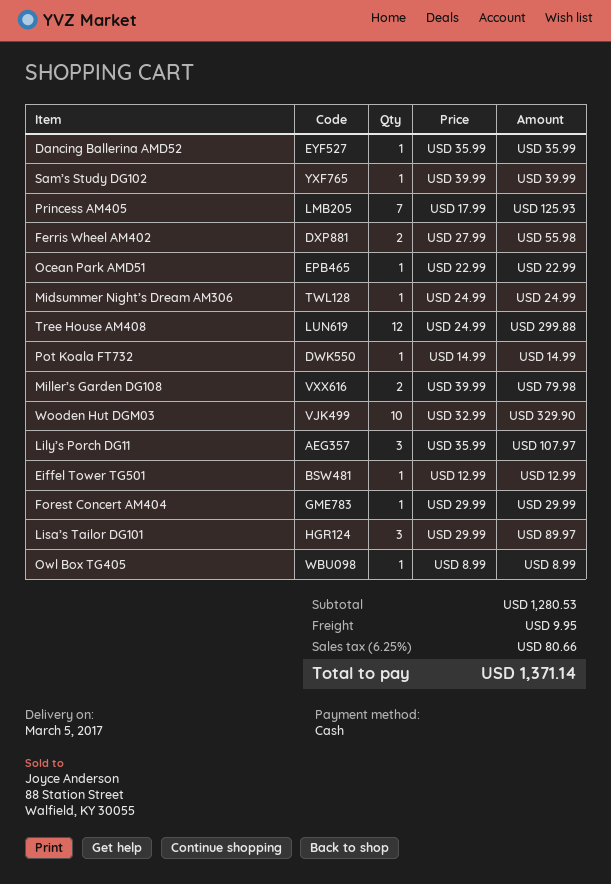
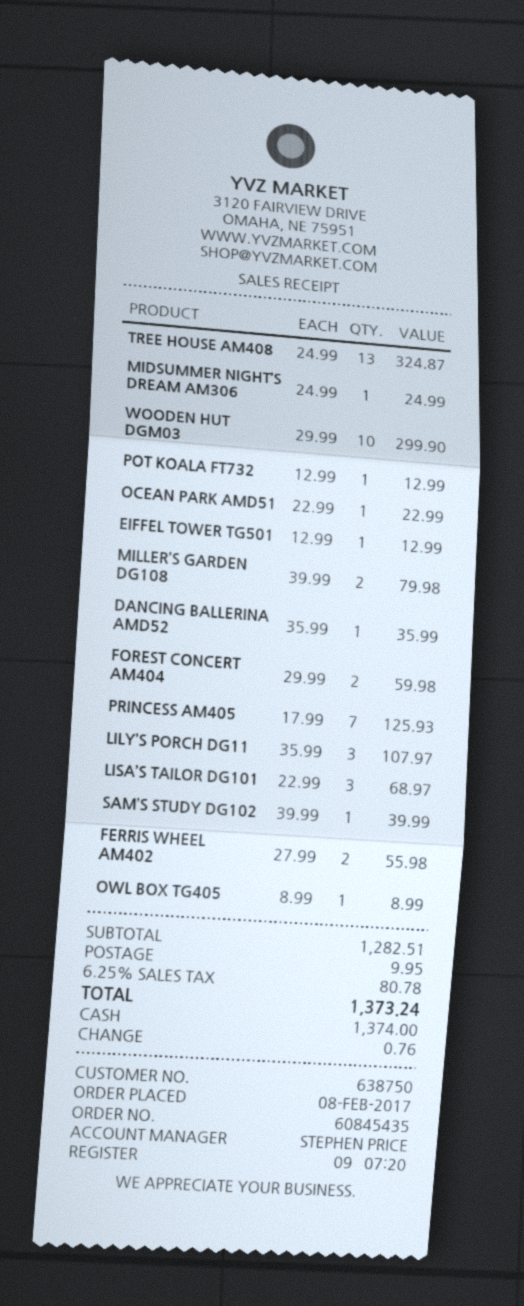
Tree House AM408: 12 x 24.99 = 299.88 -> 13 x 24.99 = 324.87
Pot Koala FT732: 1 x 14.99 = 14.99 -> 1 x 12.99 = 12.99
Wooden Hut DGM03: 10 x 32.99 = 329.90 -> 10 x 29.99 = 299.90
Forest Concert AM404: 1 x 29.99 = 29.99 -> 2 x 29.99 = 59.98
Lisa’s Tailor DG101: 3 x 29.99 = 89.97 -> 3 x 22.99 = 68.97
subtotal: 1280.53 -> 1282.51
tax: 6.25% = 80.66 -> 6.25% = 80.78
total: 1371.14 -> 1373.24

